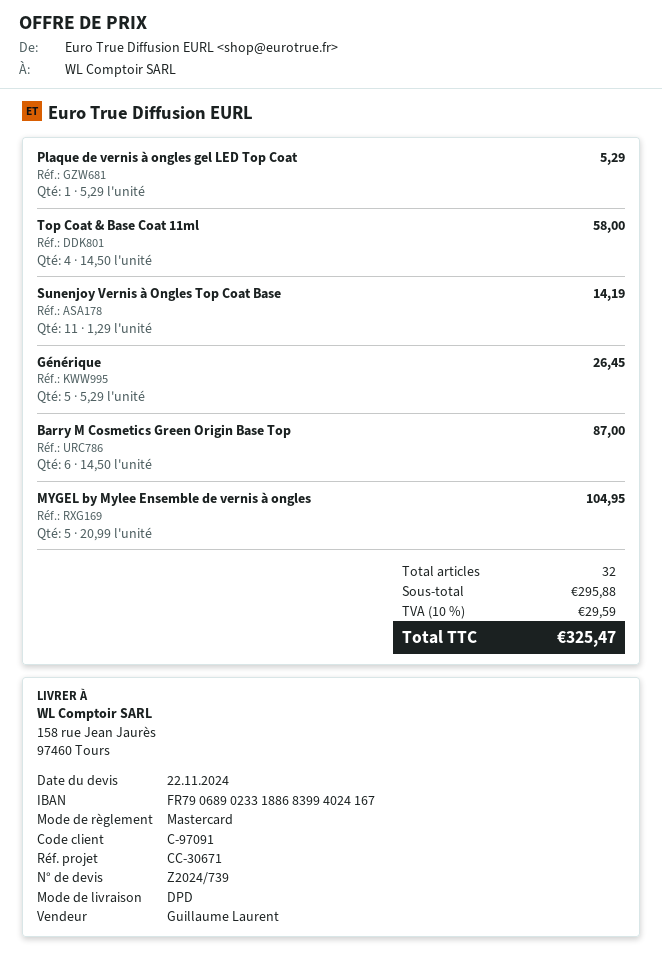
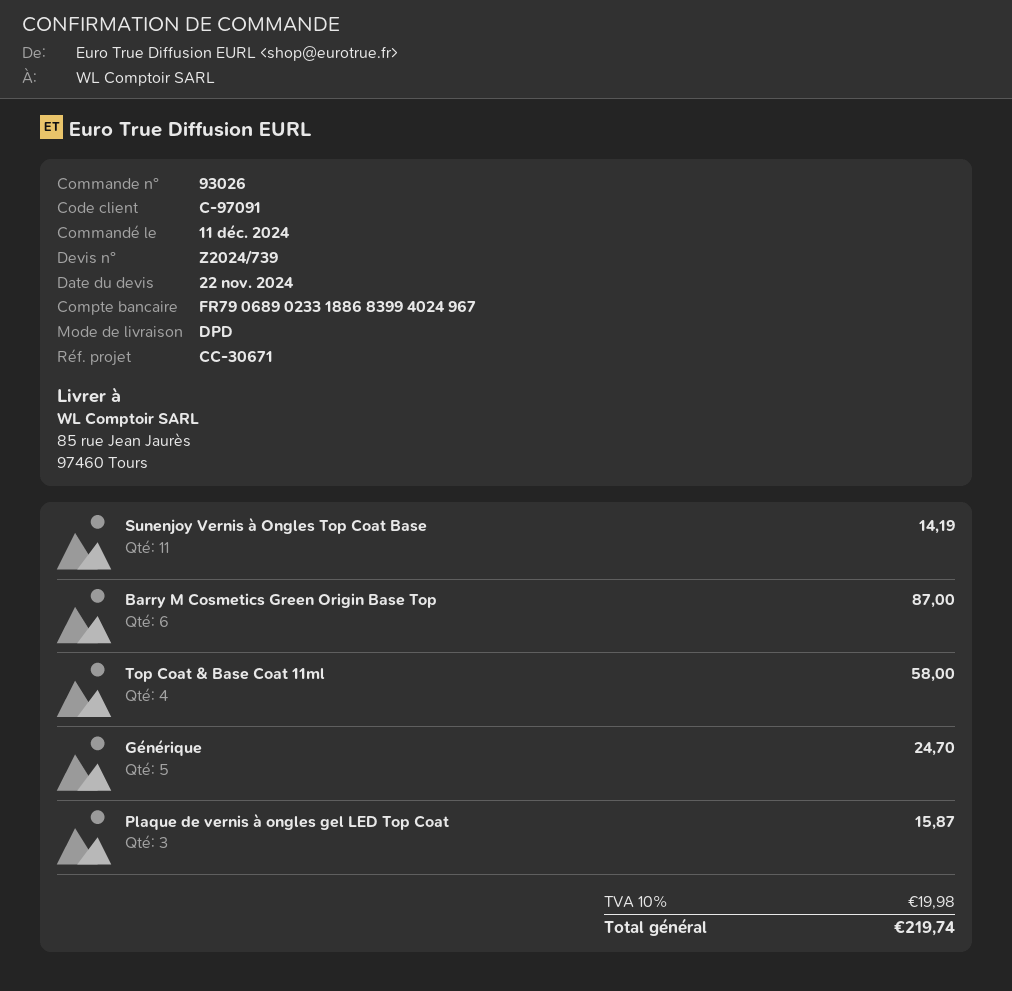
bank account: FR7906890233188683994024167 -> FR7906890233188683994024967
ship to: 158 rue Jean Jaurès, 97460 Tours -> 85 rue Jean Jaurès, 97460 Tours
Plaque de vernis à ongles gel LED Top Coat: 1 for 5.29 -> 3 for 15.87
Générique: 5 for 26.45 -> 5 for 24.70
MYGEL by Mylee Ensemble de vernis à ongles: 5 for 104.95 -> none
tax: 10% = 29.59 -> 10% = 19.98
total: 325.47 -> 219.74

